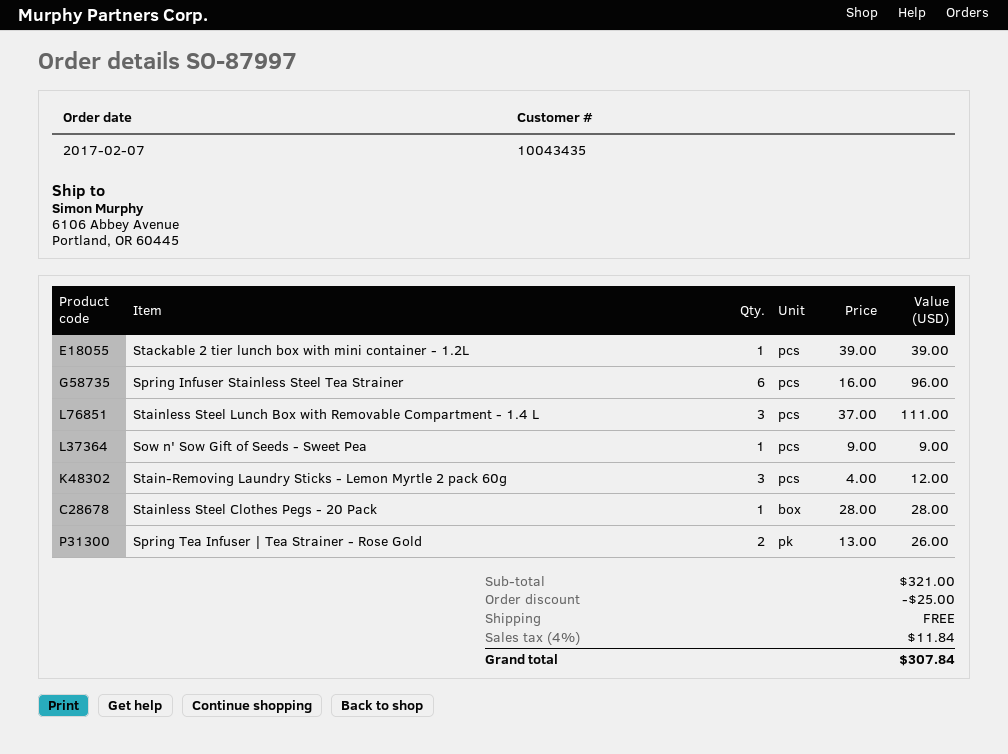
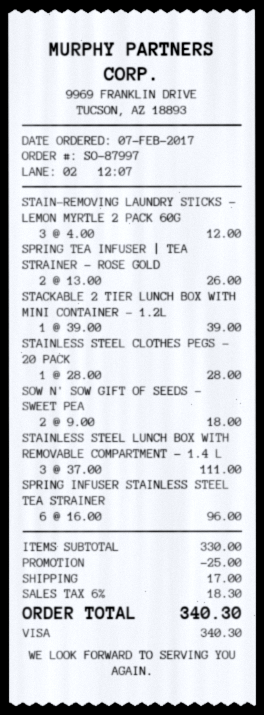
Sow n' Sow Gift of Seeds - Sweet Pea: 1 x 9.00 = 9.00 -> 2 x 9.00 = 18.00
subtotal: 321.00 -> 330.00
shipping: 0.00 -> 17.00
tax: 4% = 11.84 -> 6% = 18.30
total: 307.84 -> 340.30

